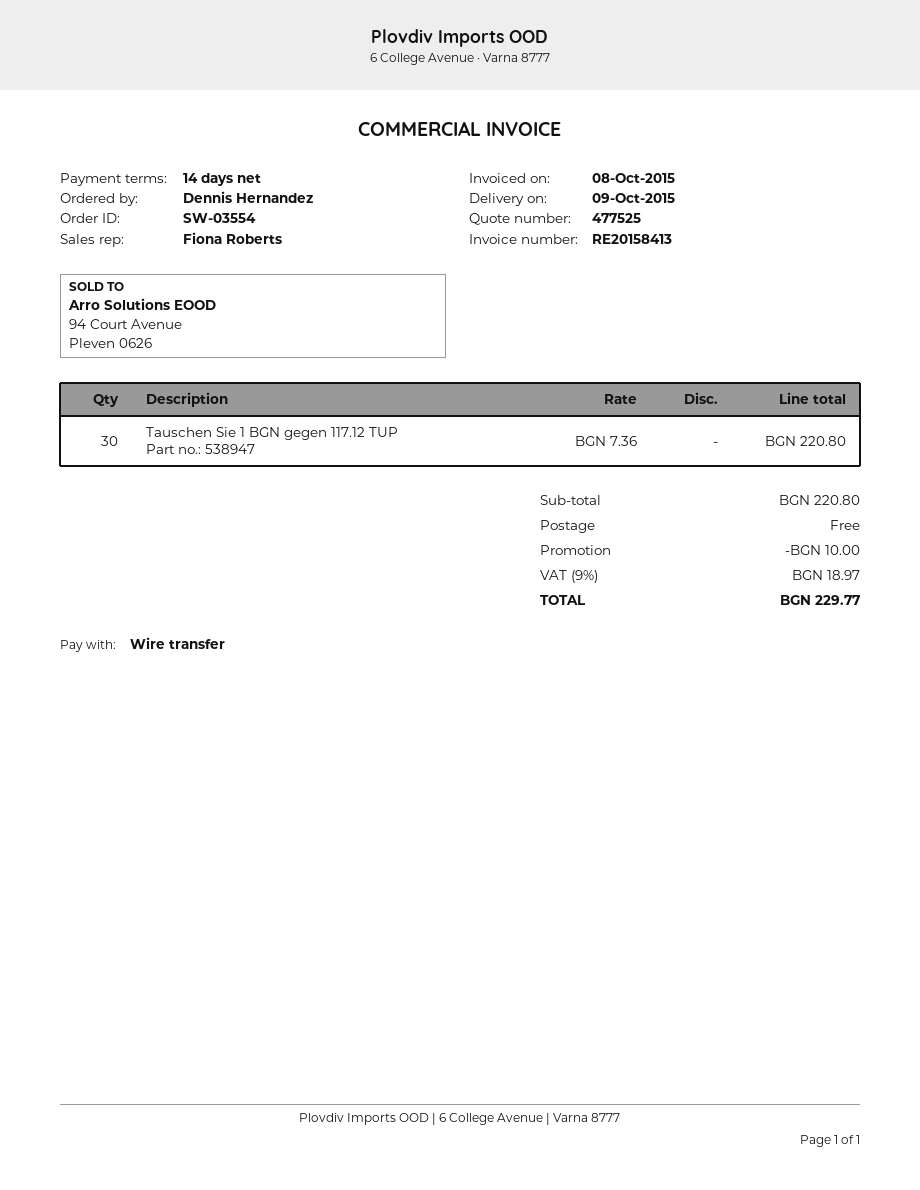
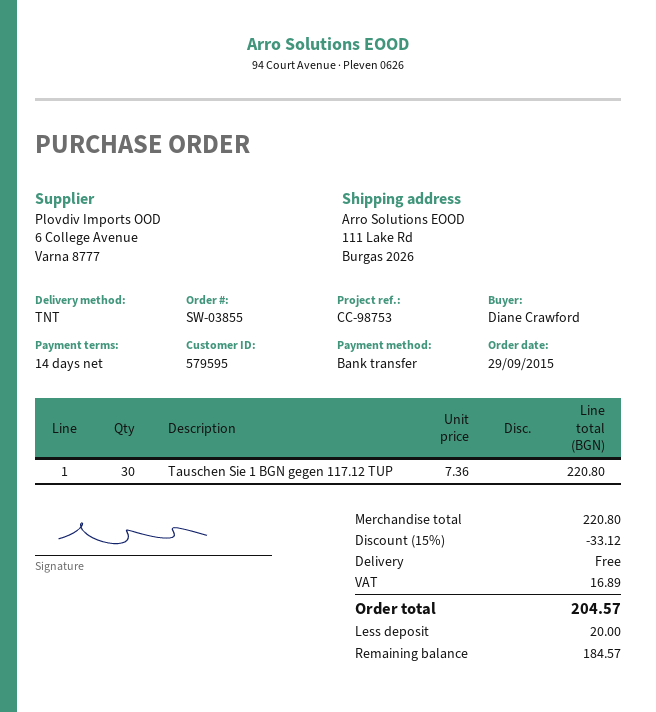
order number: SW-03554 -> SW-03855
ordered by: Dennis Hernandez -> Diane Crawford
discount: 10.00 -> 33.12
tax: 18.97 -> 16.89
total: 229.77 -> 204.57

